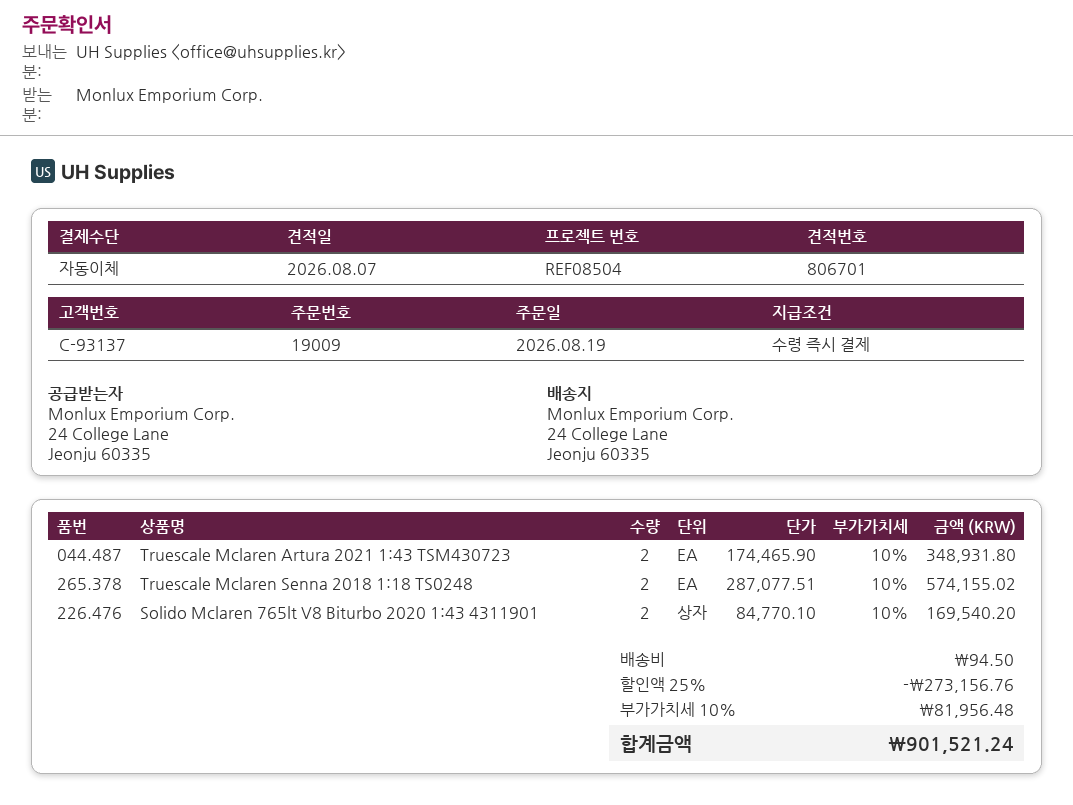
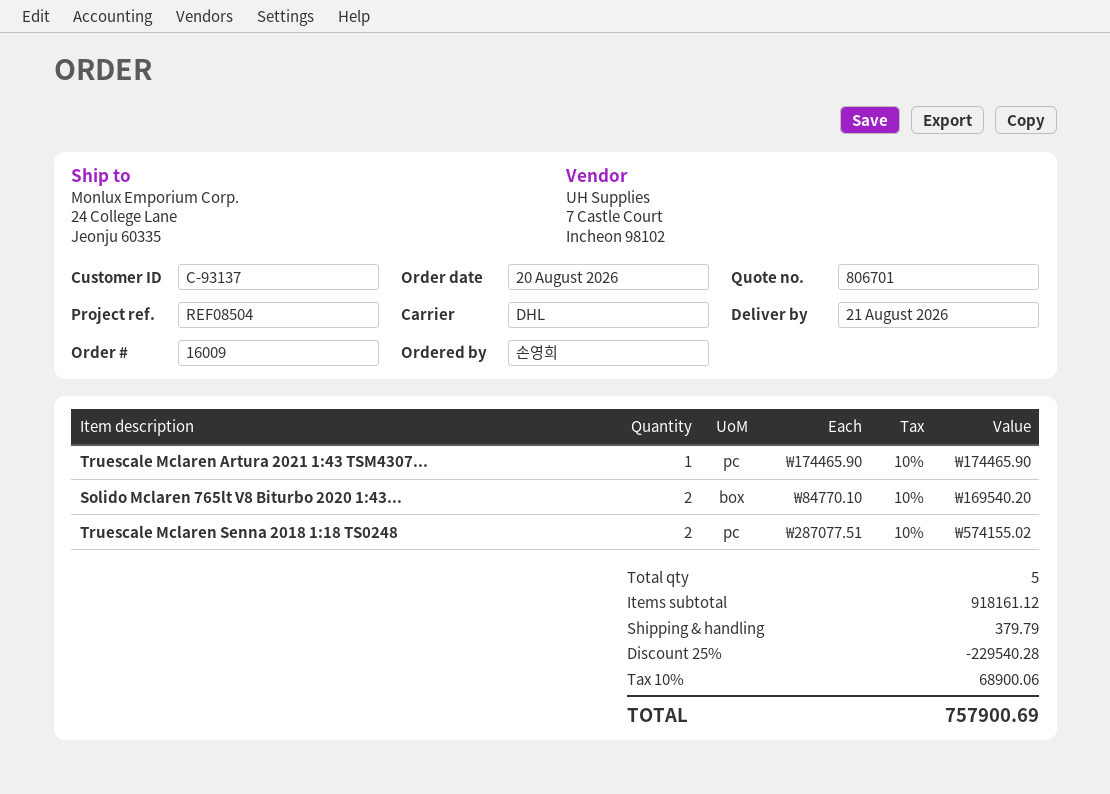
order number: 19009 -> 16009
order date: 2026-08-19 -> 2026-08-20
Truescale Mclaren Artura 2021 1:43 TSM430723: 2 x 174465.90 = 348931.80 -> 1 x 174465.90 = 174465.90
discount: 25% = 273156.76 -> 25% = 229540.28
shipping: 94.50 -> 379.79
tax: 10% = 81956.48 -> 10% = 68900.06
total: 901521.24 -> 757900.69

